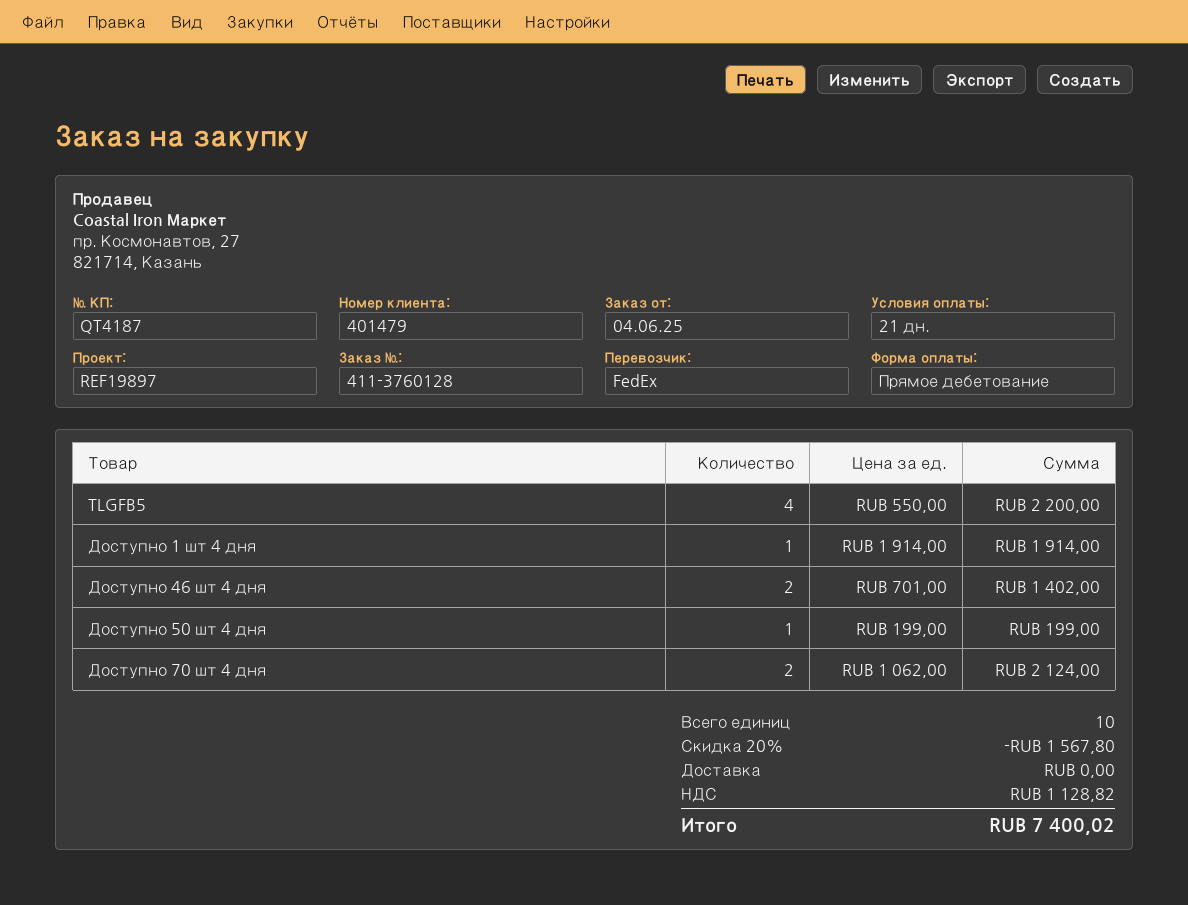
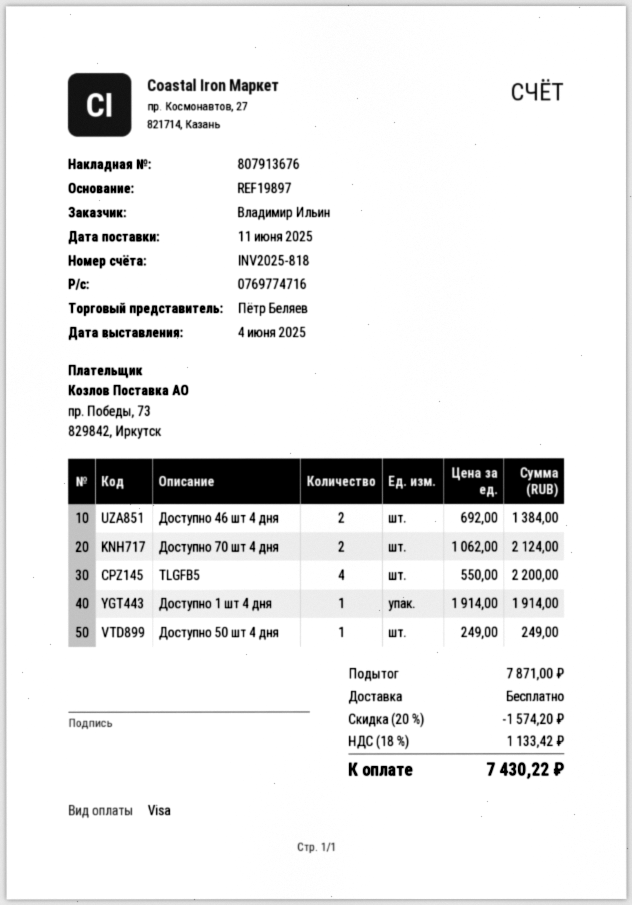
payment method: direct debit -> Visa
Доступно 46 шт 4 дня: 2 x 701.00 = 1402.00 -> 2 x 692.00 = 1384.00
Доступно 50 шт 4 дня: 1 x 199.00 = 199.00 -> 1 x 249.00 = 249.00
discount: 20% = 1567.80 -> 20% = 1574.20
tax: 1128.82 -> 1133.42
total: 7400.02 -> 7430.22

